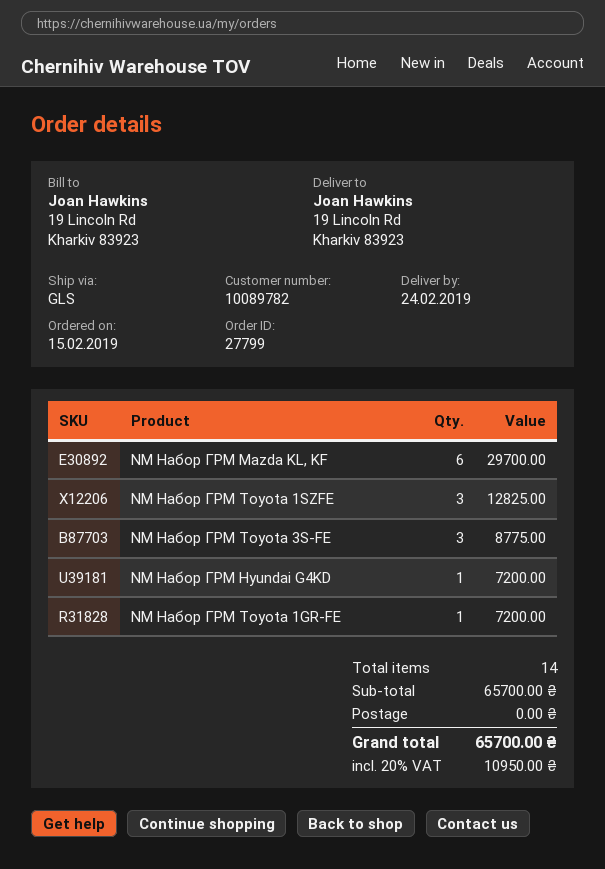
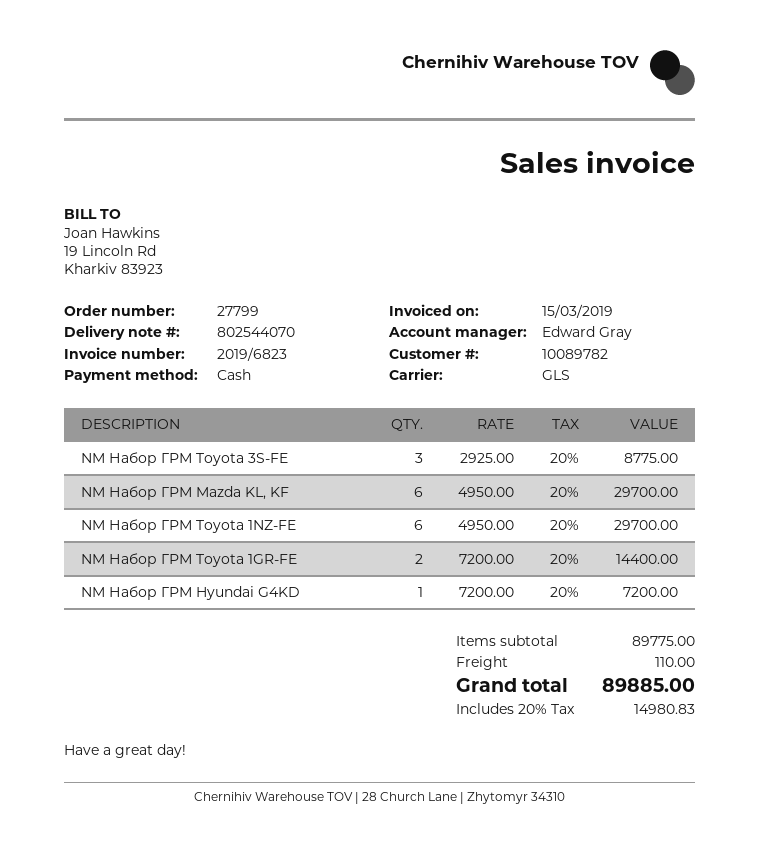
NM Набор ГРМ Toyota 1SZFE: 3 for 12825.00 -> none
NM Набор ГРМ Toyota 1GR-FE: 1 for 7200.00 -> 2 for 14400.00
NM Набор ГРМ Toyota 1NZ-FE: none -> 6 for 29700.00
subtotal: 65700.00 -> 89775.00
shipping: 0.00 -> 110.00
tax: 20% = 10950.00 -> 20% = 14980.83
total: 65700.00 -> 89885.00

